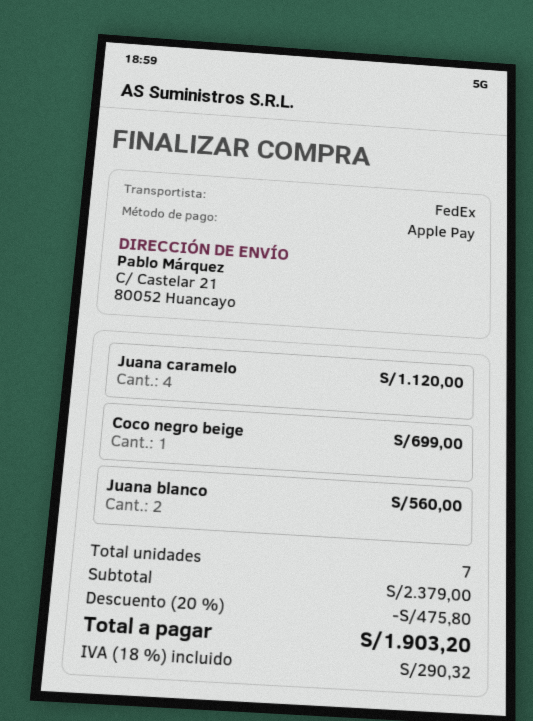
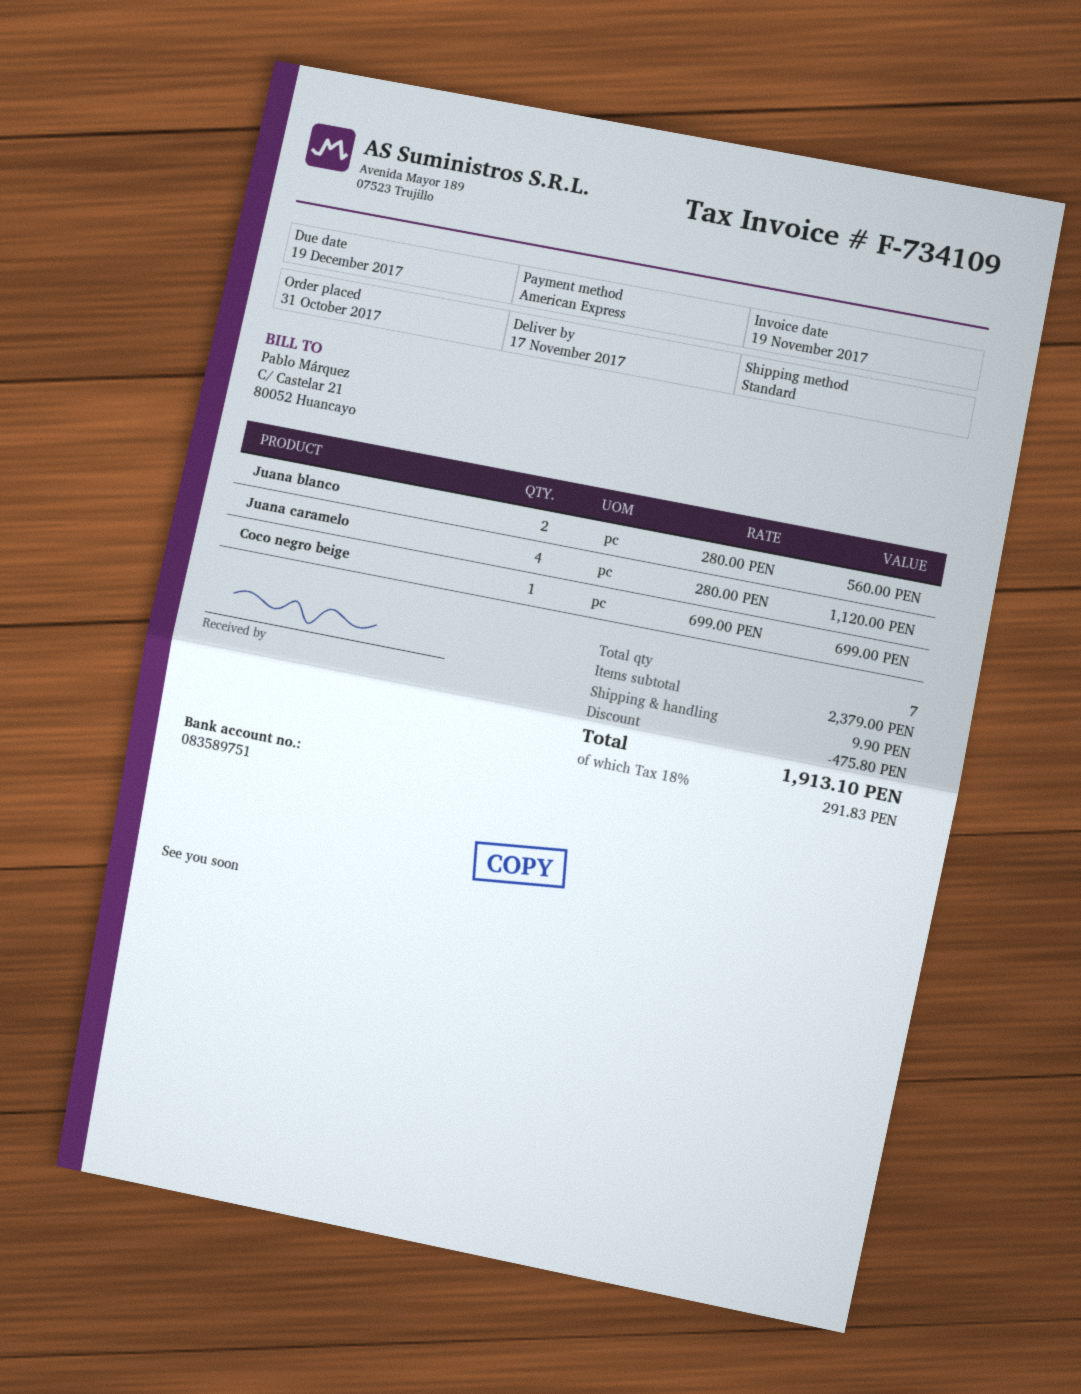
payment method: Apple Pay -> American Express
shipping method: FedEx -> standard
shipping: none -> 9.90
tax: 18% = 290.32 -> 18% = 291.83
total: 1903.20 -> 1913.10

